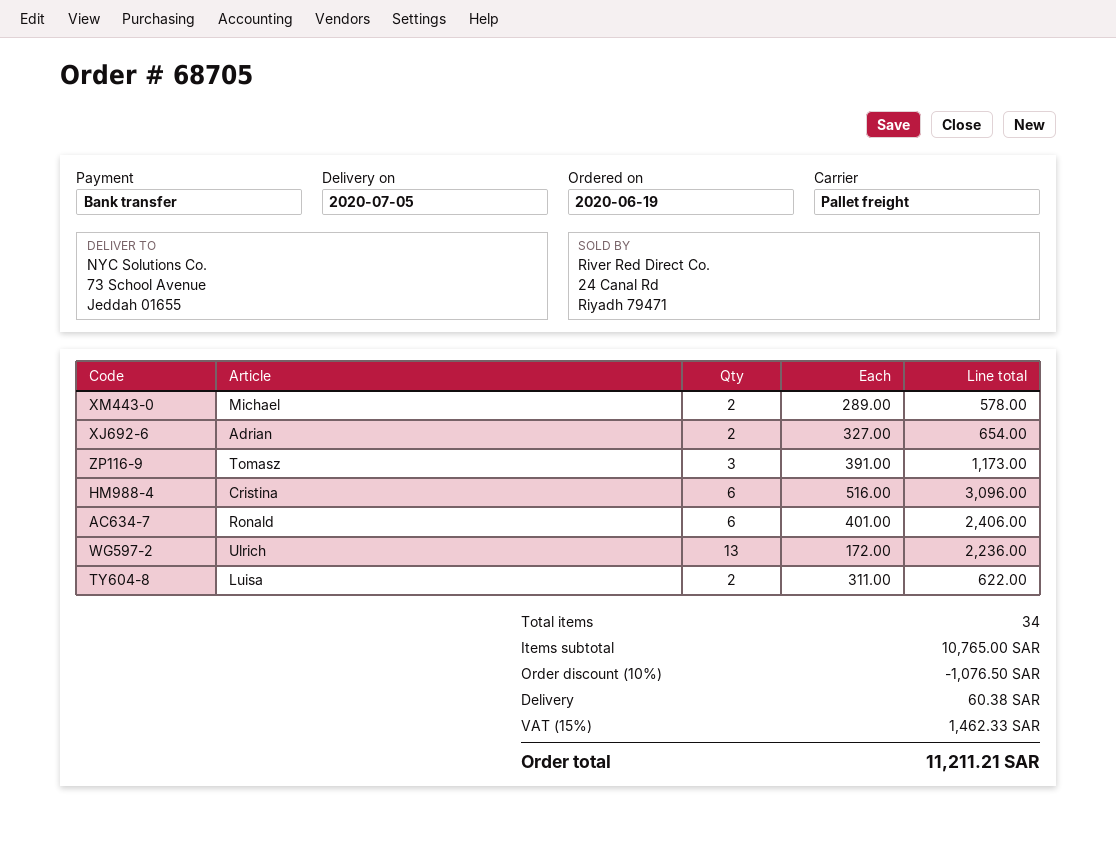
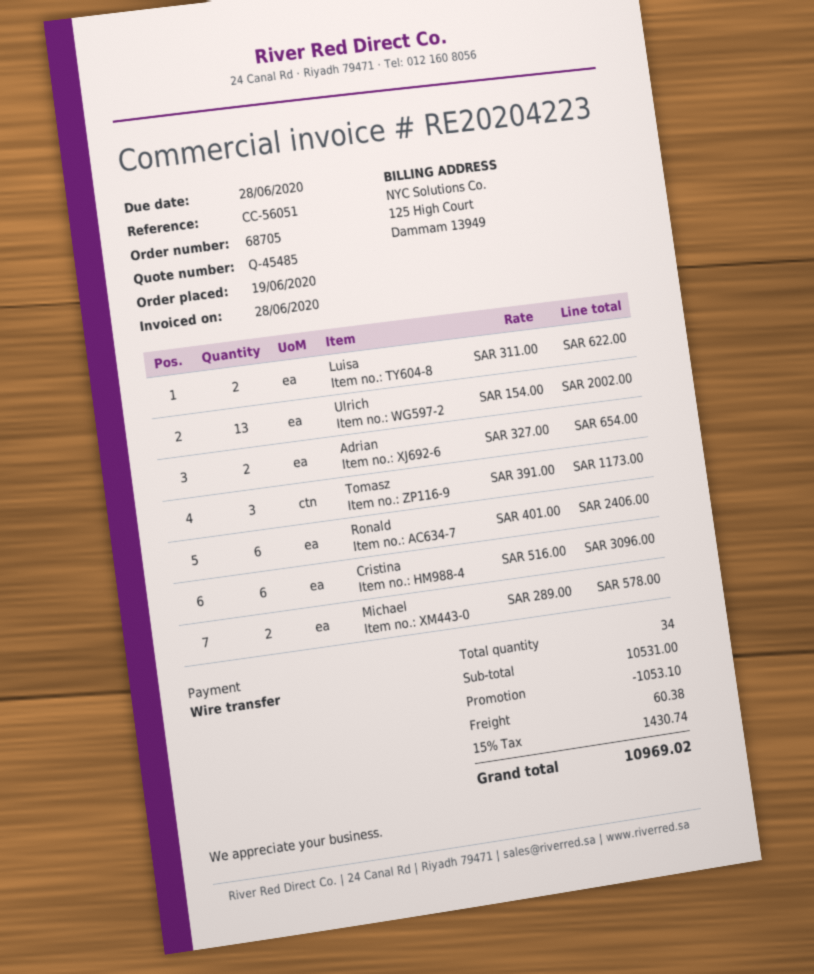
Ulrich: 13 x 172.00 = 2236.00 -> 13 x 154.00 = 2002.00
subtotal: 10765.00 -> 10531.00
discount: 1076.50 -> 1053.10
tax: 15% = 1462.33 -> 15% = 1430.74
total: 11211.21 -> 10969.02

